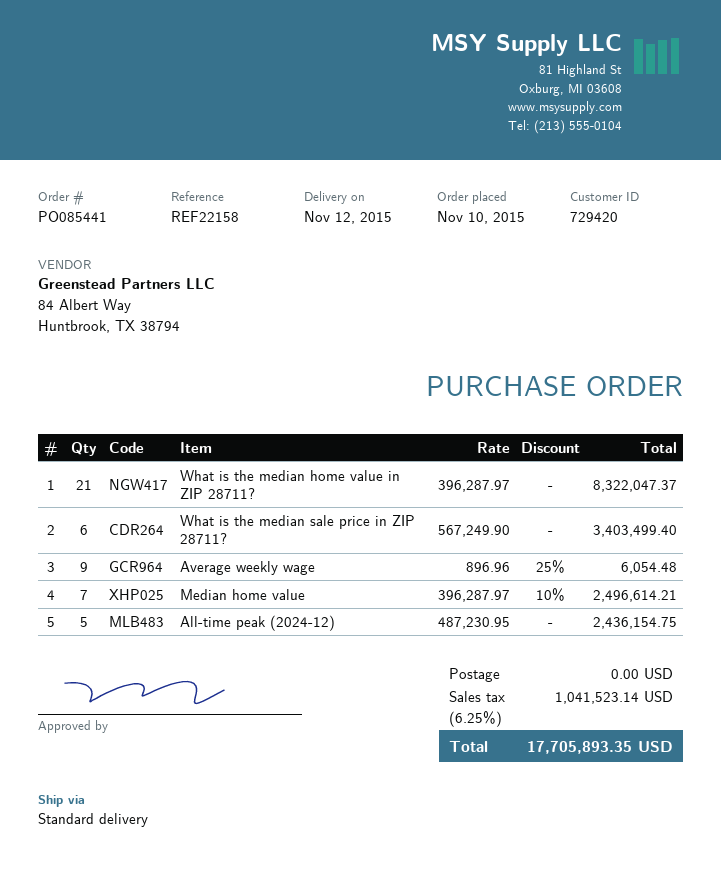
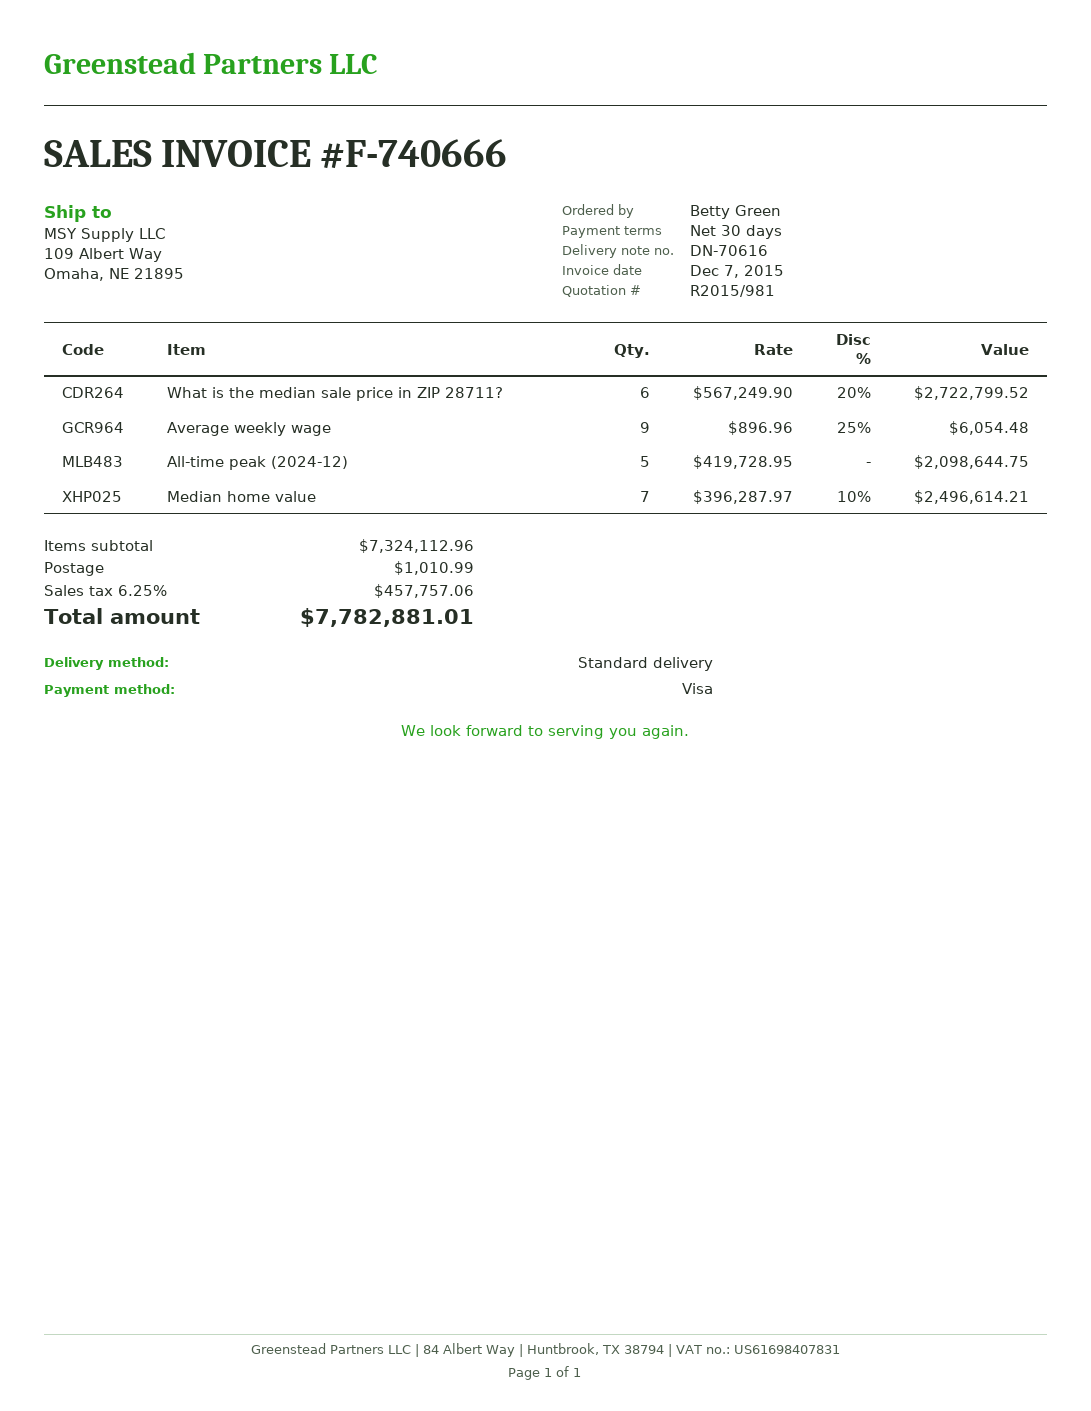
What is the median home value in ZIP 28711?: 21 x 396287.97 = 8322047.37 -> none
What is the median sale price in ZIP 28711?: 6 x 567249.90 = 3403499.40 -> 6 x 567249.90 - 20% = 2722799.52
All-time peak (2024-12): 5 x 487230.95 = 2436154.75 -> 5 x 419728.95 = 2098644.75
shipping: 0.00 -> 1010.99
tax: 6.25% = 1041523.14 -> 6.25% = 457757.06
total: 17705893.35 -> 7782881.01

